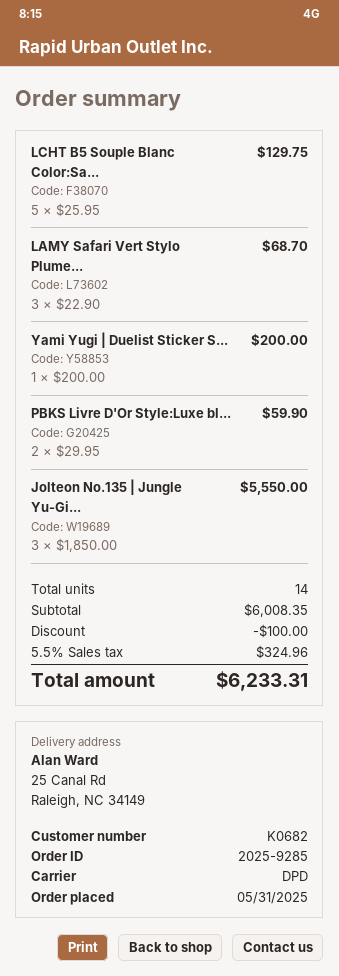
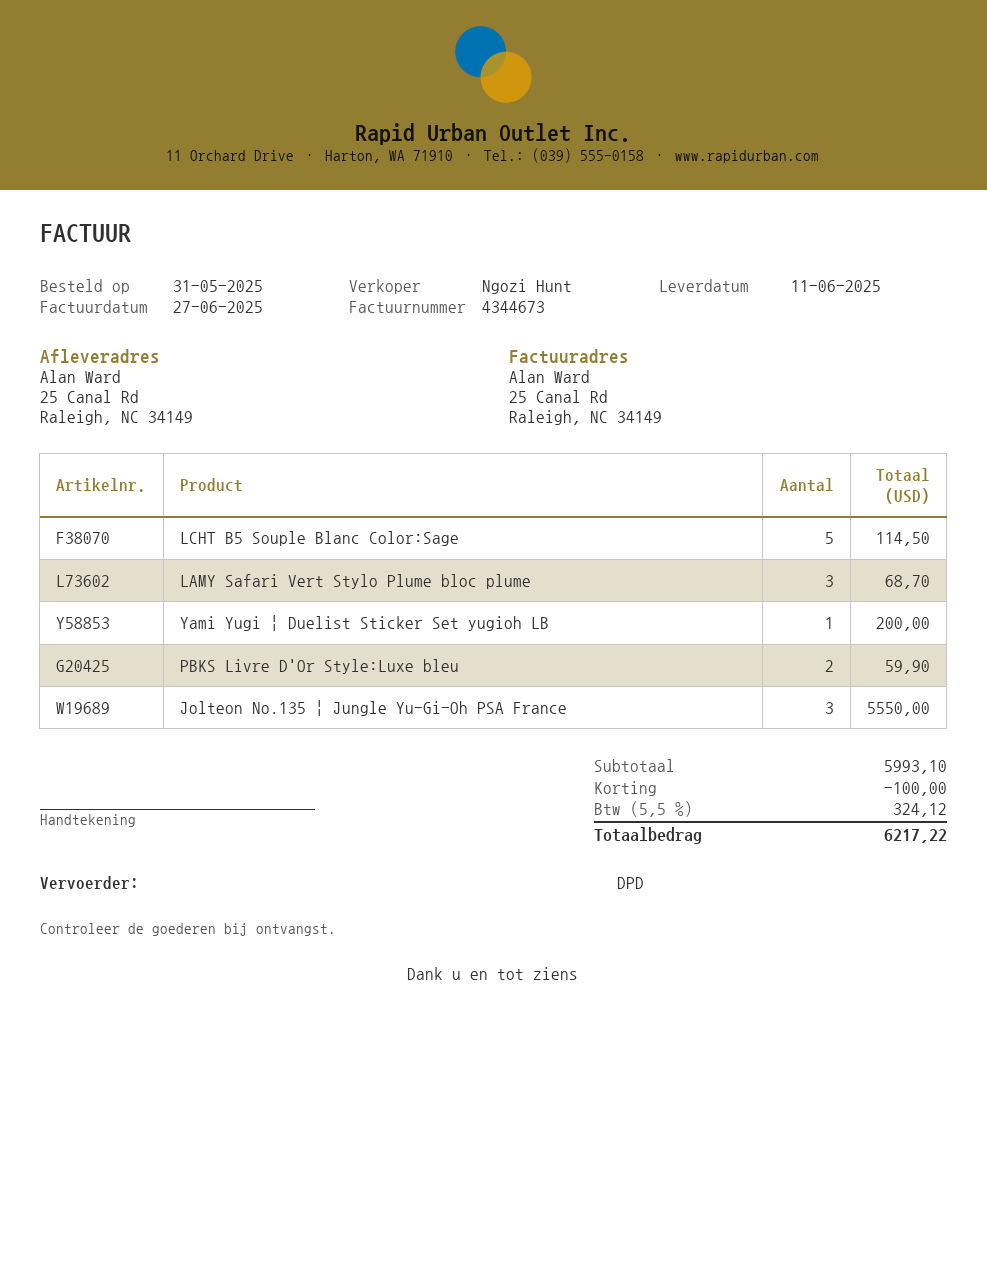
LCHT B5 Souple Blanc Color:Sa...: 5 for 129.75 -> 5 for 114.50
subtotal: 6008.35 -> 5993.10
tax: 5.5% = 324.96 -> 5.5% = 324.12
total: 6233.31 -> 6217.22

